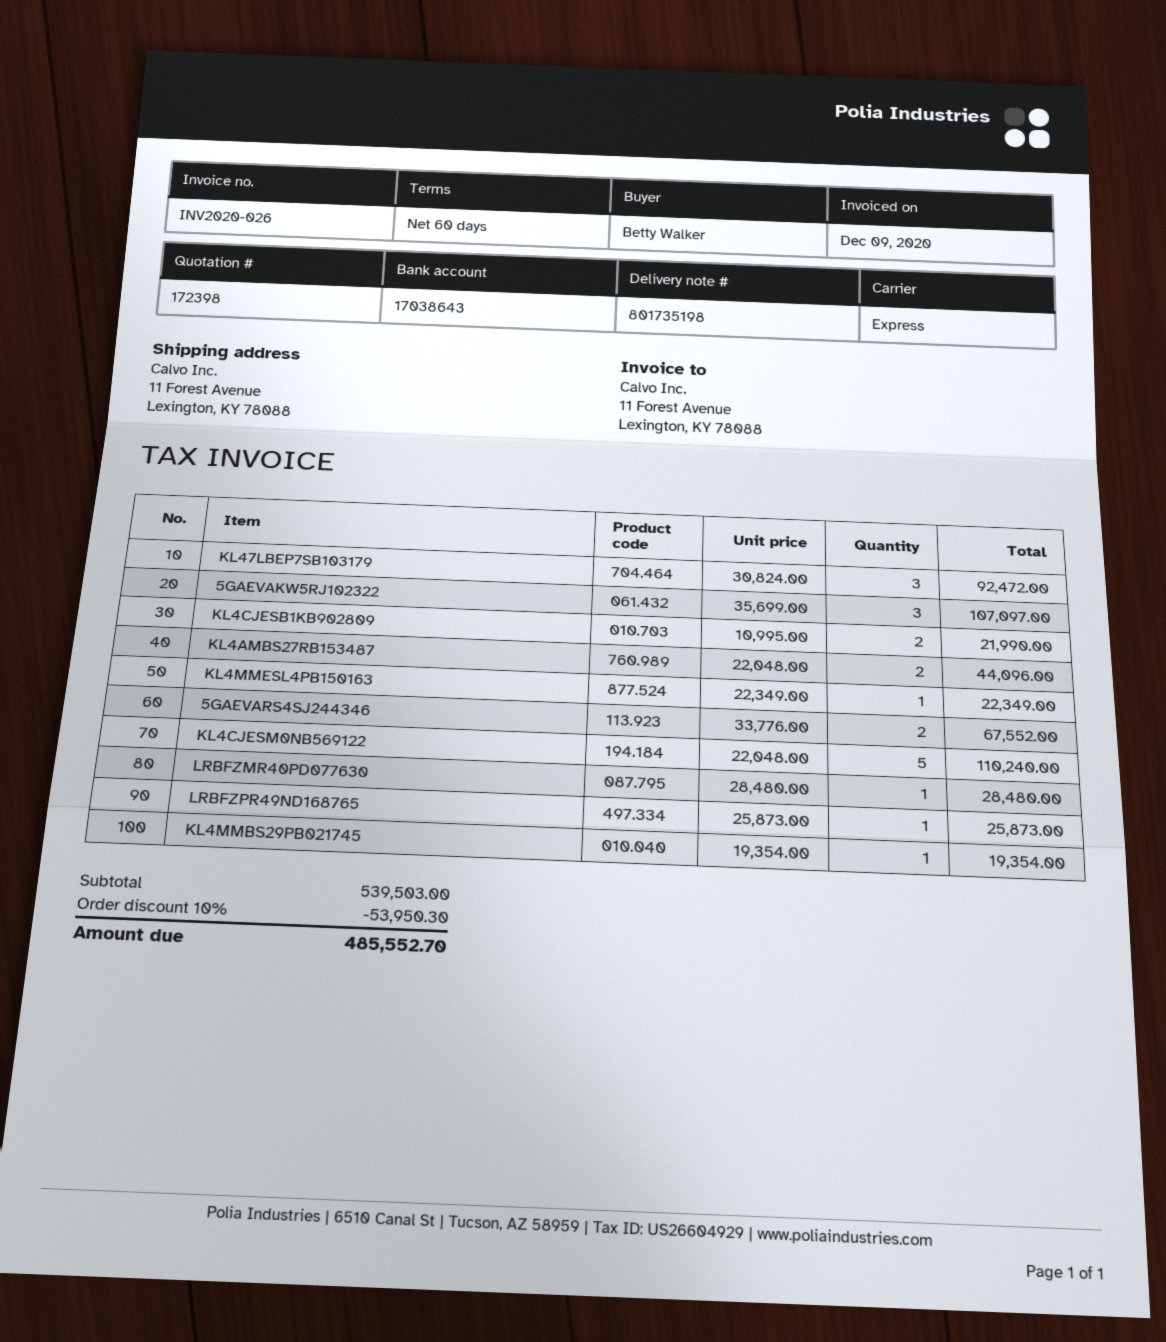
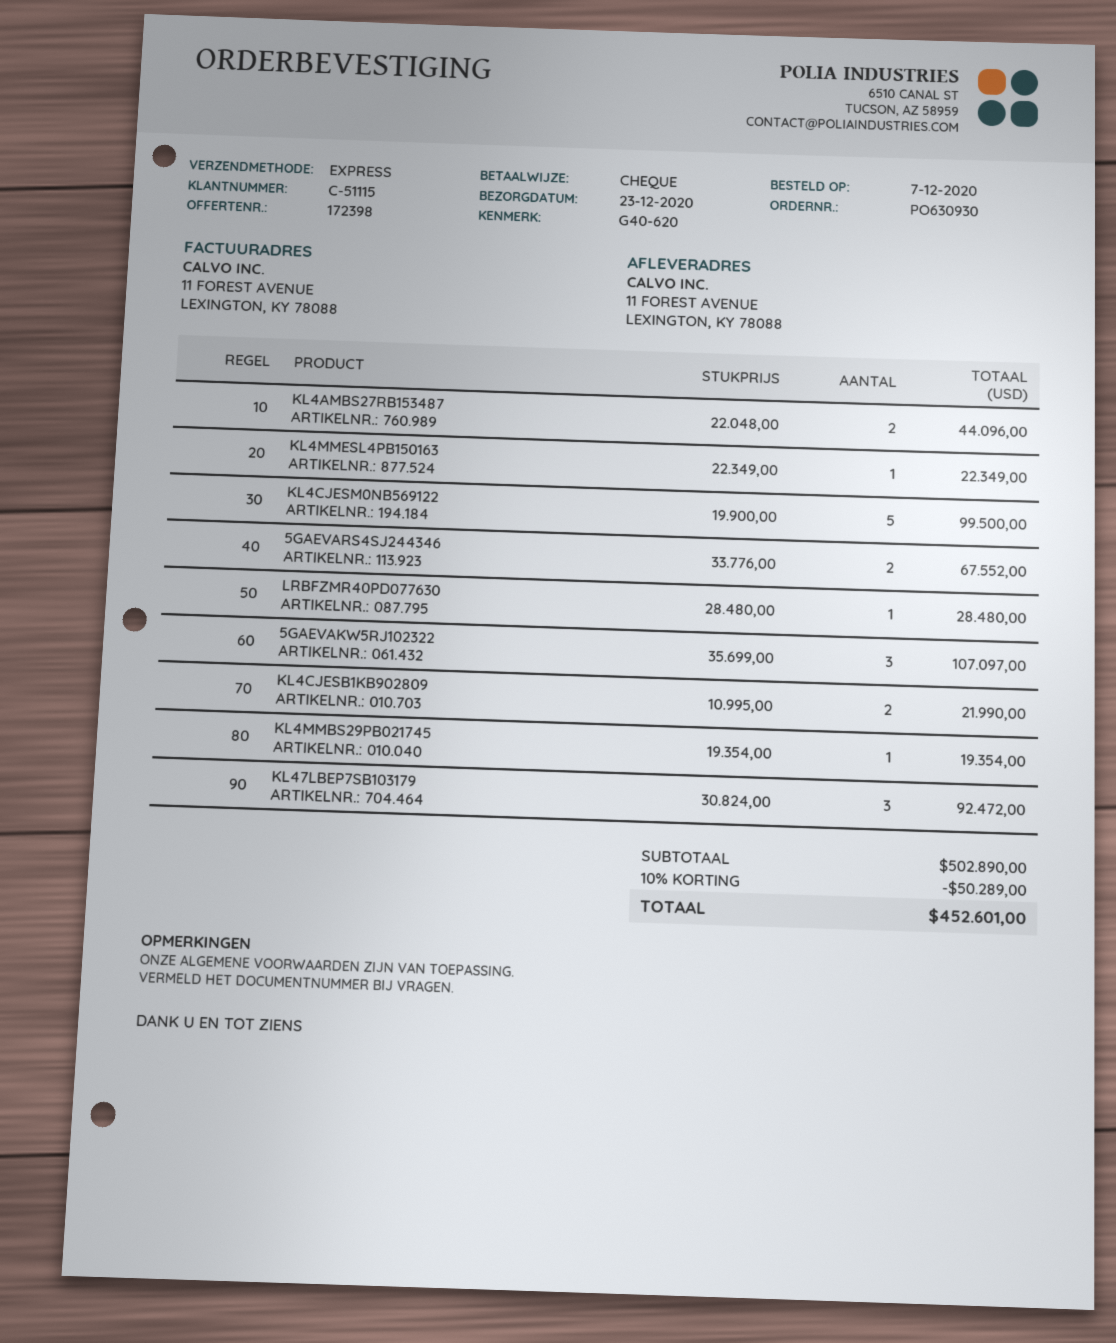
KL4CJESM0NB569122: 5 x 22048.00 = 110240.00 -> 5 x 19900.00 = 99500.00
LRBFZPR49ND168765: 1 x 25873.00 = 25873.00 -> none
subtotal: 539503.00 -> 502890.00
discount: 10% = 53950.30 -> 10% = 50289.00
total: 485552.70 -> 452601.00

